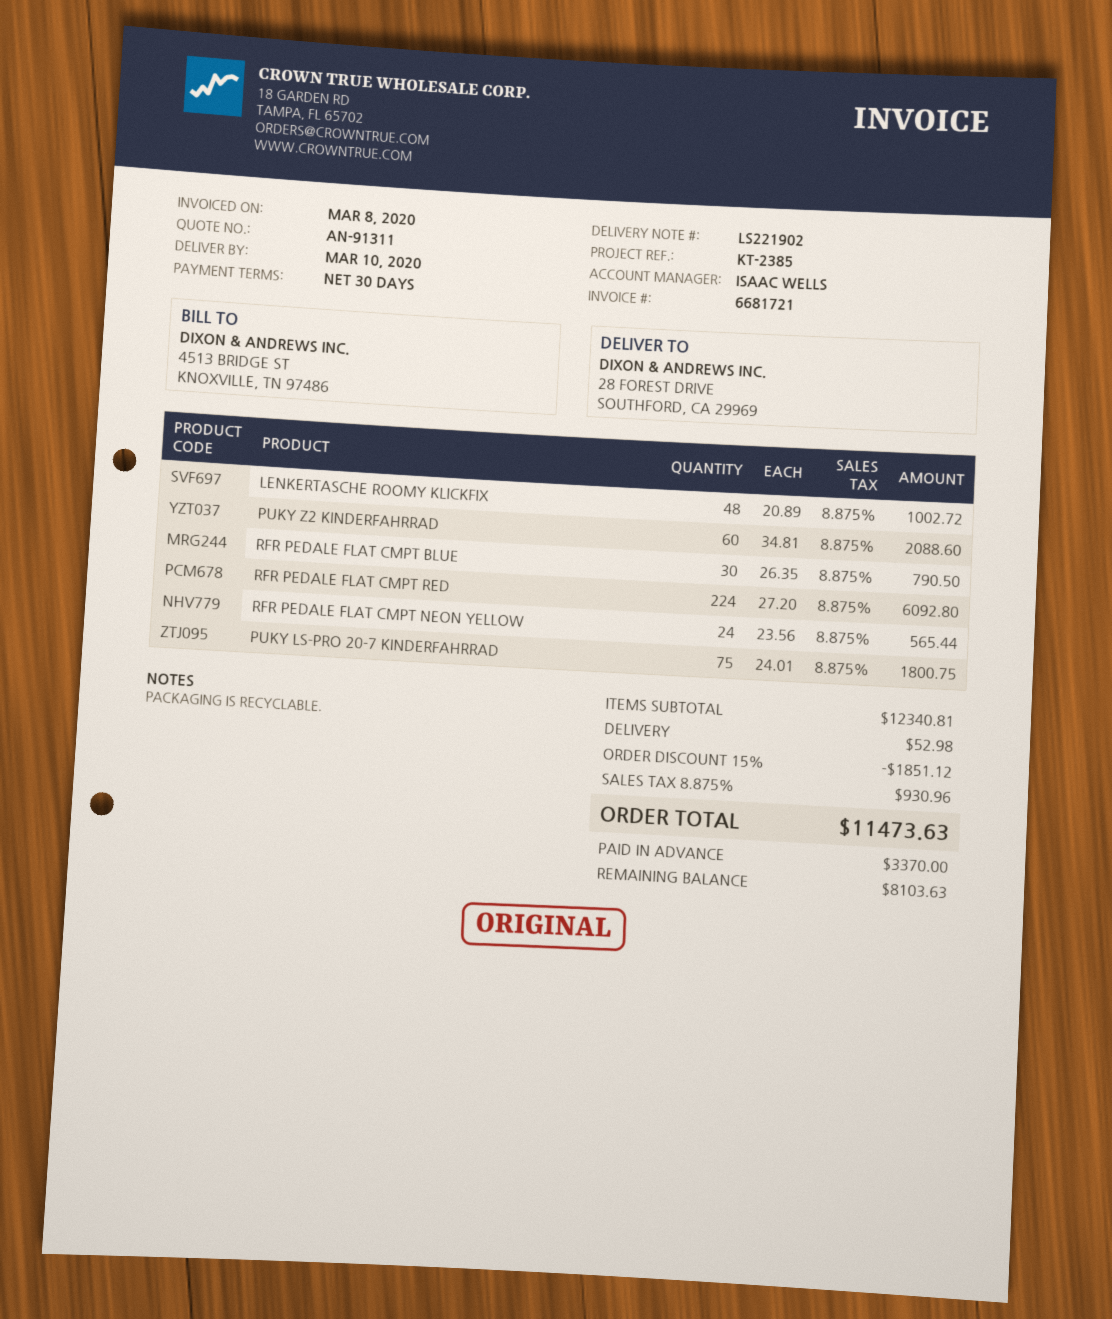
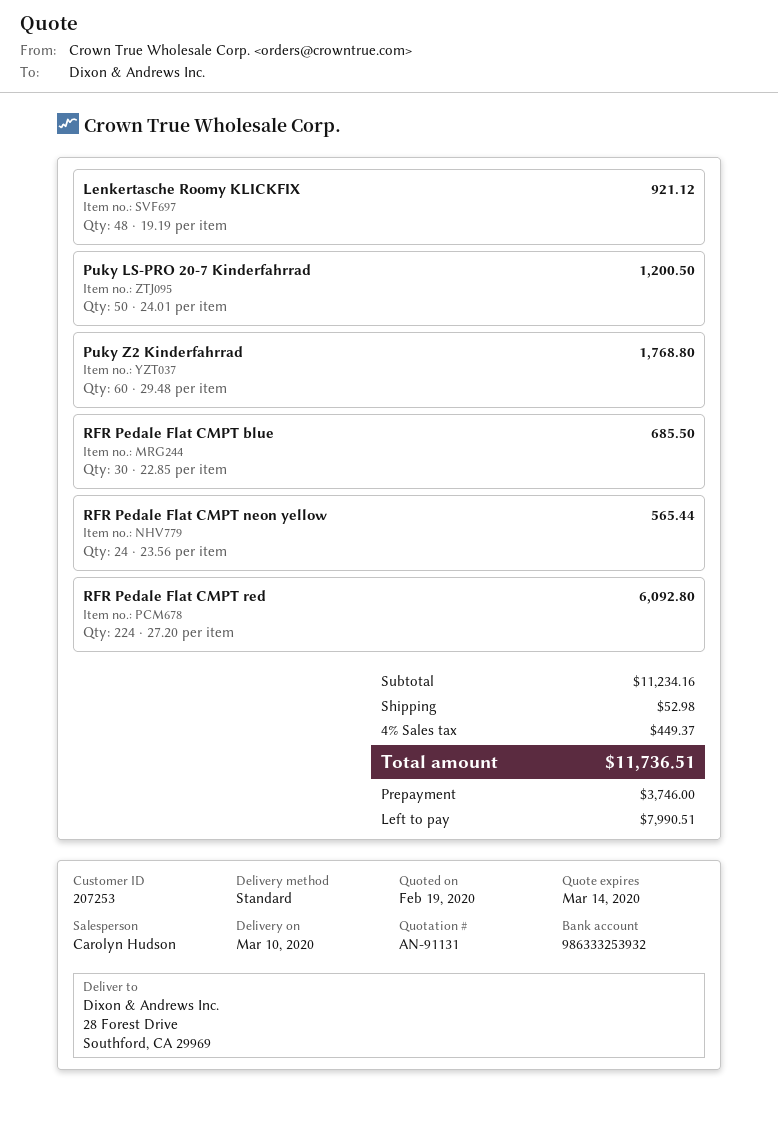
quote number: AN-91311 -> AN-91131
sales rep: ISAAC WELLS -> Carolyn Hudson
LENKERTASCHE ROOMY KLICKFIX: 48 x 20.89 = 1002.72 -> 48 x 19.19 = 921.12
PUKY Z2 KINDERFAHRRAD: 60 x 34.81 = 2088.60 -> 60 x 29.48 = 1768.80
RFR PEDALE FLAT CMPT BLUE: 30 x 26.35 = 790.50 -> 30 x 22.85 = 685.50
PUKY LS-PRO 20-7 KINDERFAHRRAD: 75 x 24.01 = 1800.75 -> 50 x 24.01 = 1200.50
subtotal: 12340.81 -> 11234.16
discount: 15% = 1851.12 -> none
tax: 8.875% = 930.96 -> 4% = 449.37
total: 11473.63 -> 11736.51
deposit: 3370.00 -> 3746.00
balance: 8103.63 -> 7990.51

